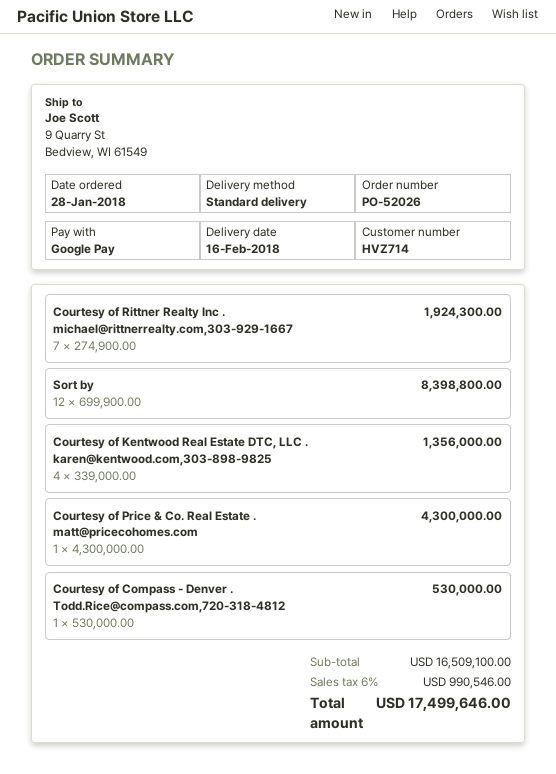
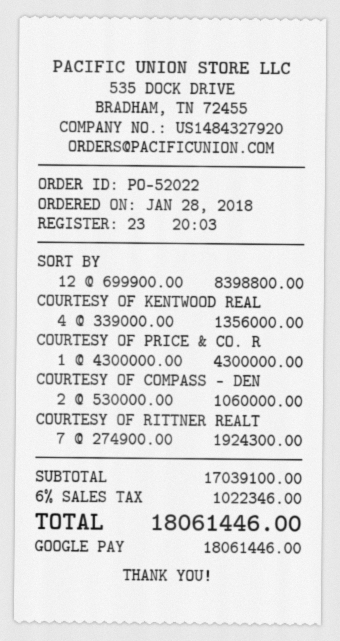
order number: PO-52026 -> PO-52022
Courtesy of Compass - Denver . Todd.Rice@compass.com,720-318-4812: 1 x 530000.00 = 530000.00 -> 2 x 530000.00 = 1060000.00
subtotal: 16509100.00 -> 17039100.00
tax: 6% = 990546.00 -> 6% = 1022346.00
total: 17499646.00 -> 18061446.00

